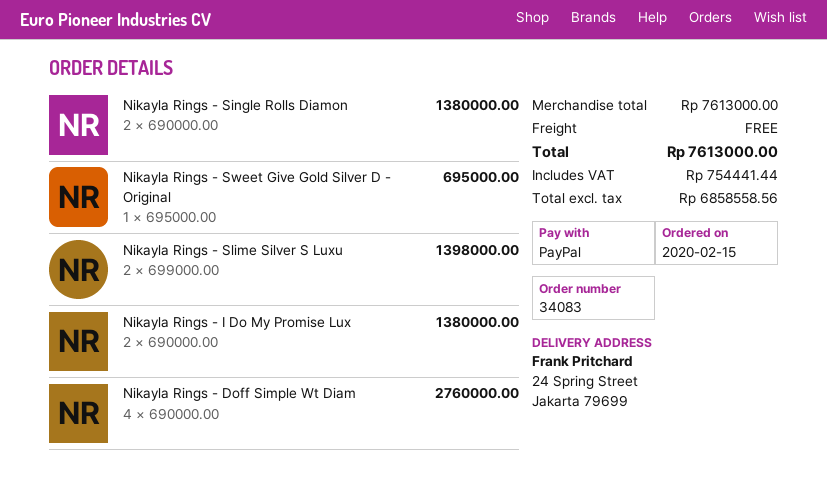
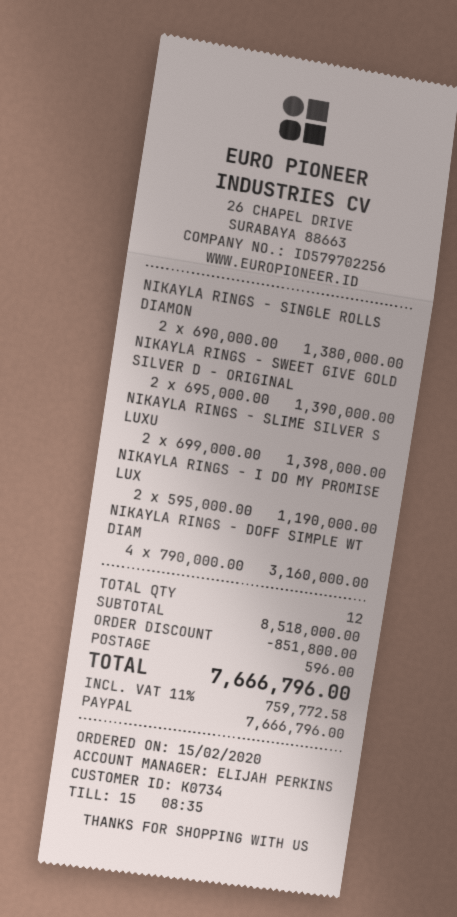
Nikayla Rings - Sweet Give Gold Silver D - Original: 1 x 695000.00 = 695000.00 -> 2 x 695000.00 = 1390000.00
Nikayla Rings - I Do My Promise Lux: 2 x 690000.00 = 1380000.00 -> 2 x 595000.00 = 1190000.00
Nikayla Rings - Doff Simple Wt Diam: 4 x 690000.00 = 2760000.00 -> 4 x 790000.00 = 3160000.00
subtotal: 7613000.00 -> 8518000.00
discount: none -> 851800.00
shipping: 0.00 -> 596.00
tax: 754441.44 -> 759772.58
total: 7613000.00 -> 7666796.00

